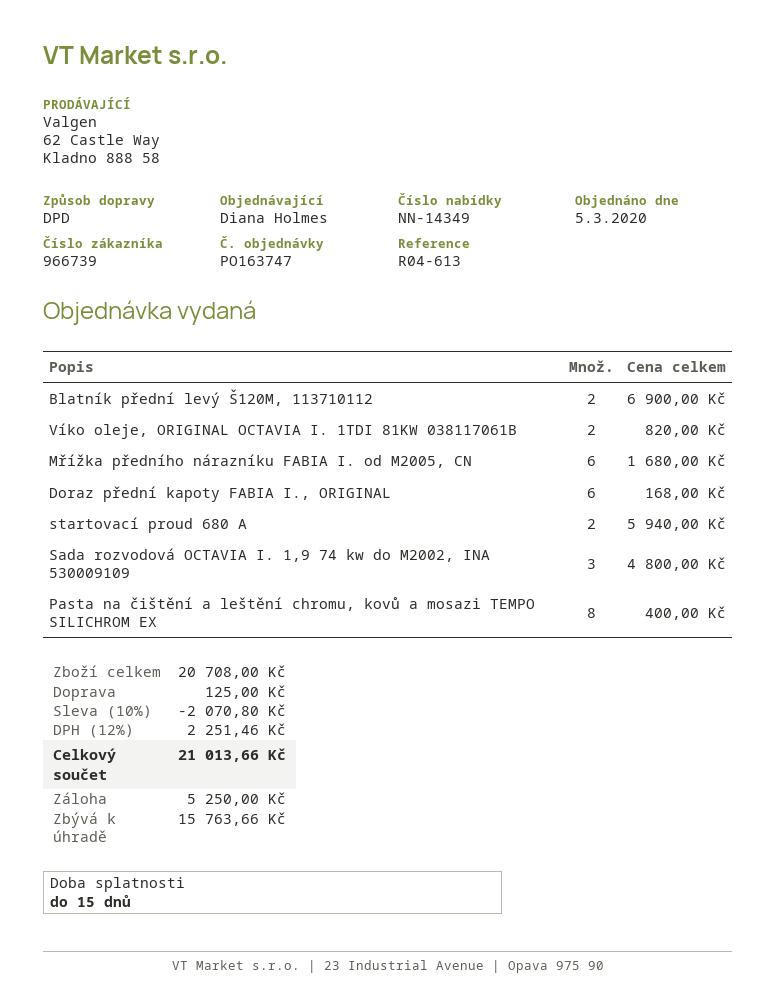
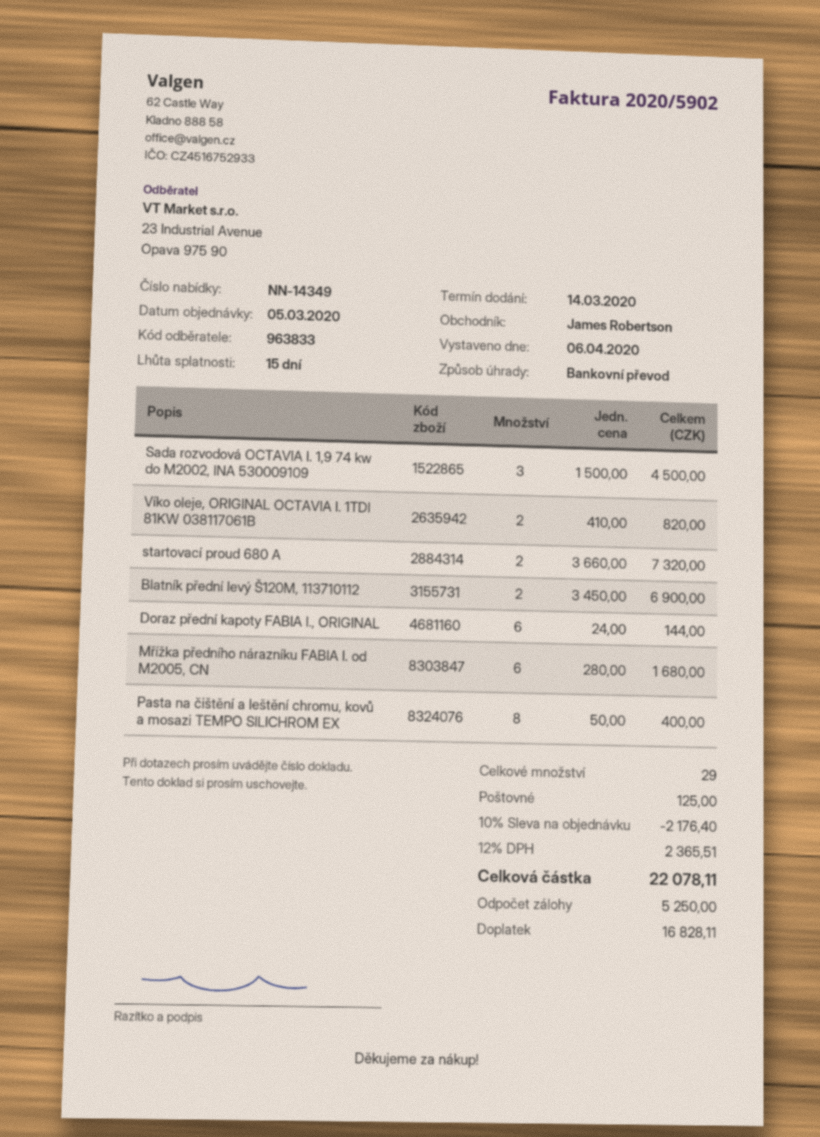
customer number: 966739 -> 963833
Doraz přední kapoty FABIA I., ORIGINAL: 6 for 168.00 -> 6 for 144.00
startovací proud 680 A: 2 for 5940.00 -> 2 for 7320.00
Sada rozvodová OCTAVIA I. 1,9 74 kw do M2002, INA 530009109: 3 for 4800.00 -> 3 for 4500.00
discount: 10% = 2070.80 -> 10% = 2176.40
tax: 12% = 2251.46 -> 12% = 2365.51
total: 21013.66 -> 22078.11
balance: 15763.66 -> 16828.11

